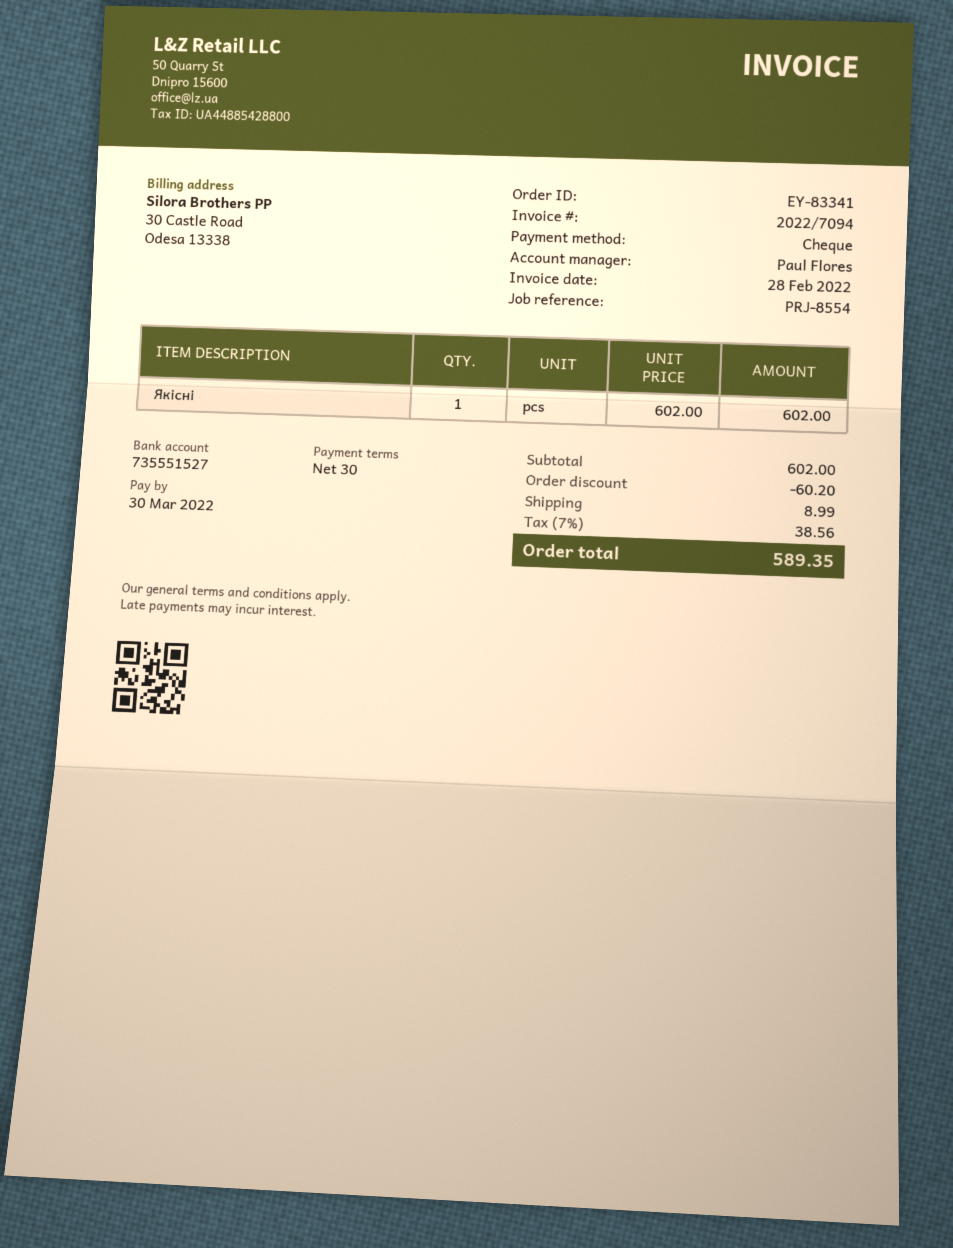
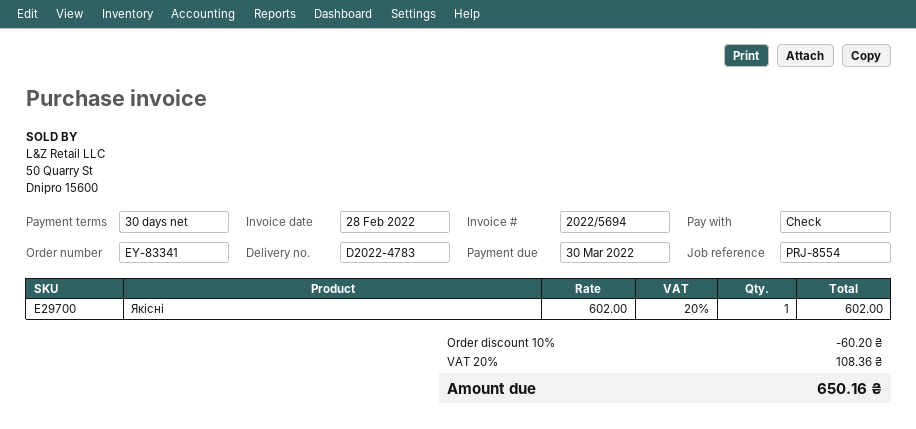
invoice number: 2022/7094 -> 2022/5694
shipping: 8.99 -> none
tax: 7% = 38.56 -> 20% = 108.36
total: 589.35 -> 650.16

